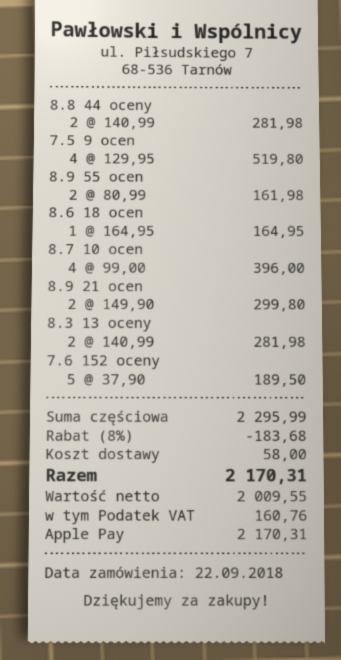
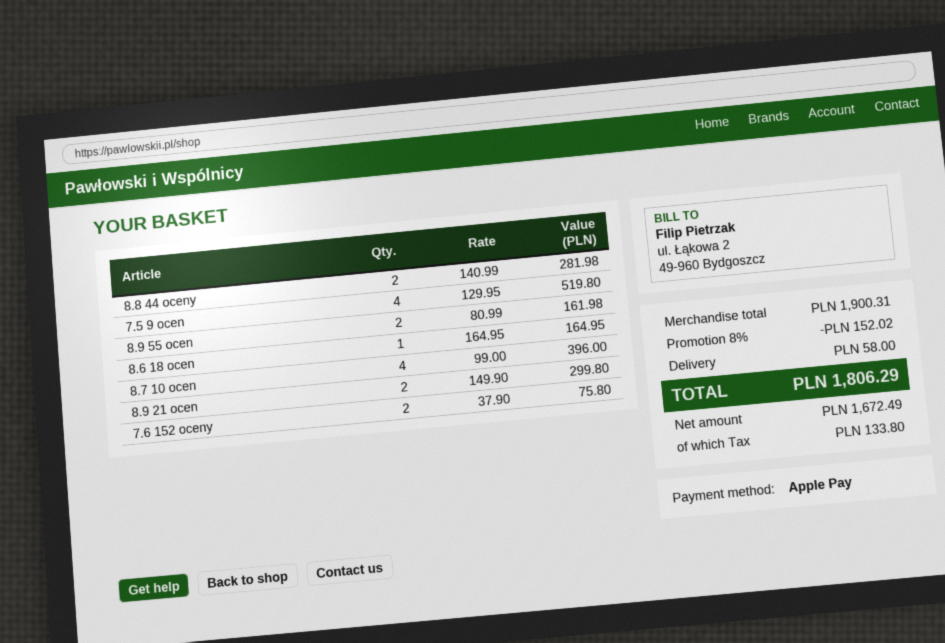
8.3 13 oceny: 2 x 140.99 = 281.98 -> none
7.6 152 oceny: 5 x 37.90 = 189.50 -> 2 x 37.90 = 75.80
subtotal: 2295.99 -> 1900.31
discount: 8% = 183.68 -> 8% = 152.02
net: 2009.55 -> 1672.49
tax: 160.76 -> 133.80
total: 2170.31 -> 1806.29

